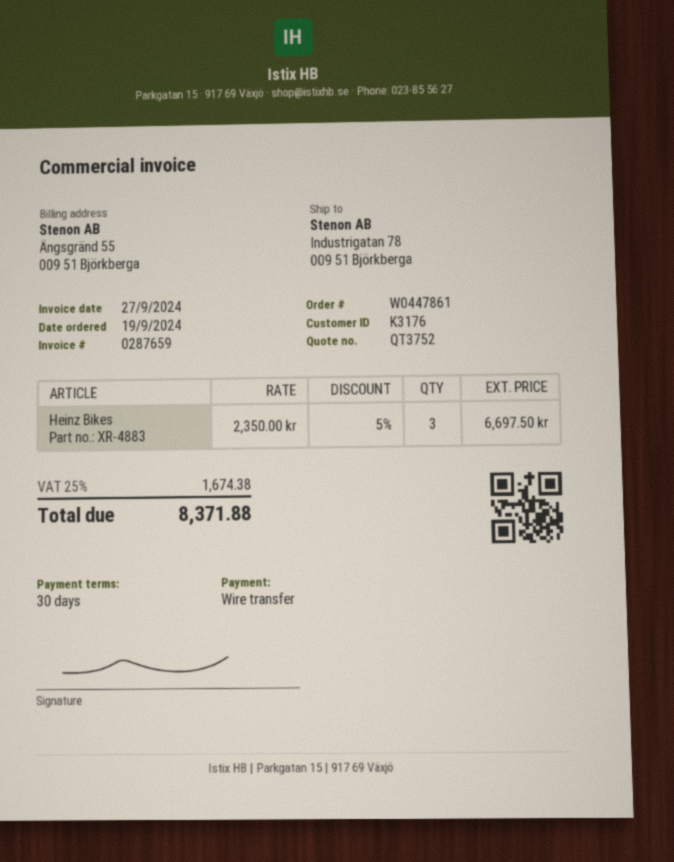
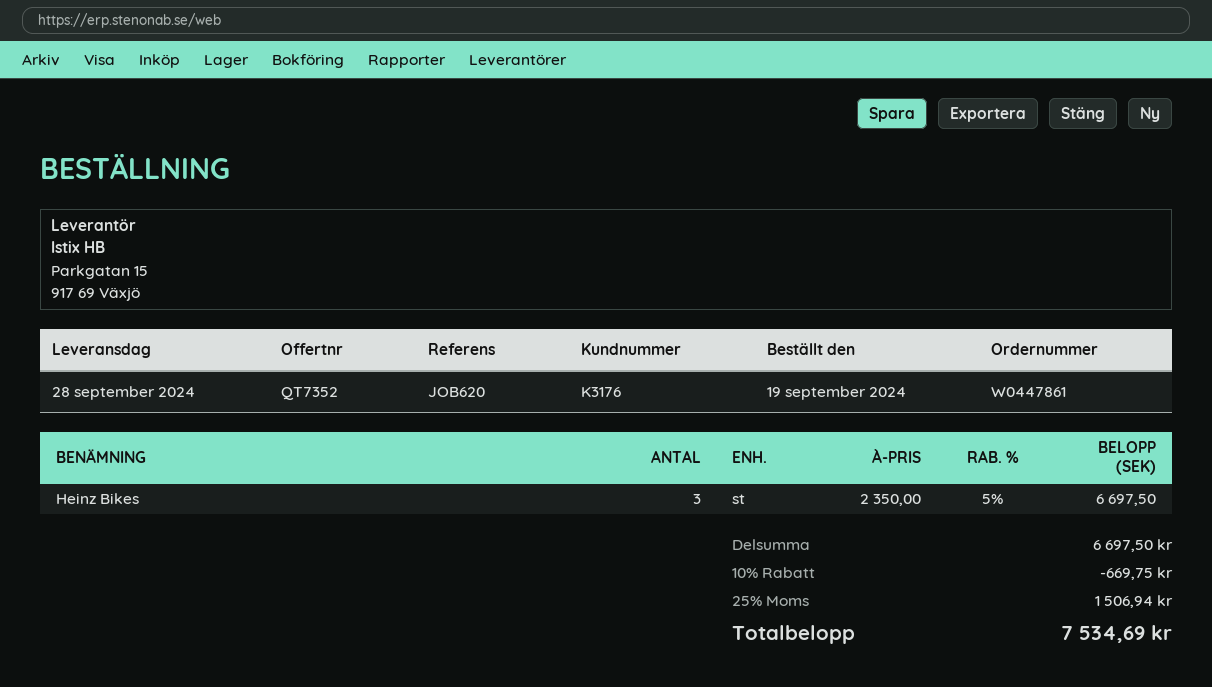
quote number: QT3752 -> QT7352
discount: none -> 10% = 669.75
tax: 25% = 1674.38 -> 25% = 1506.94
total: 8371.88 -> 7534.69

